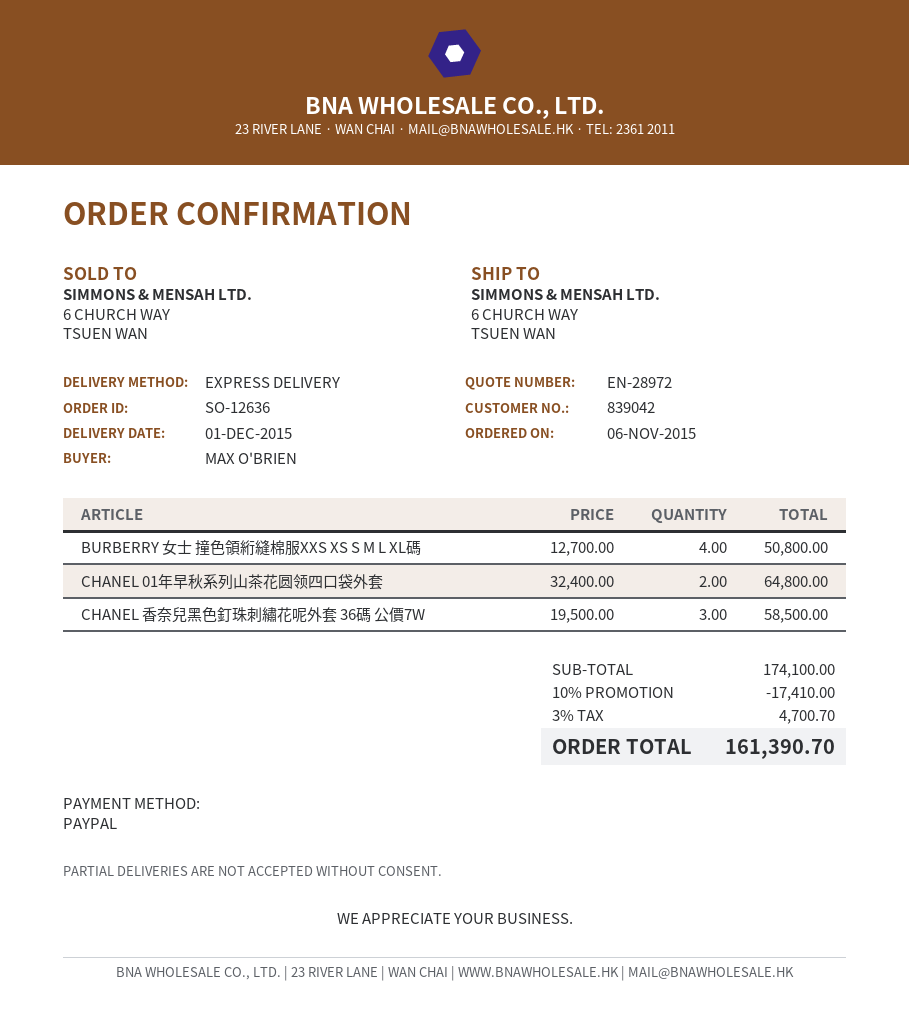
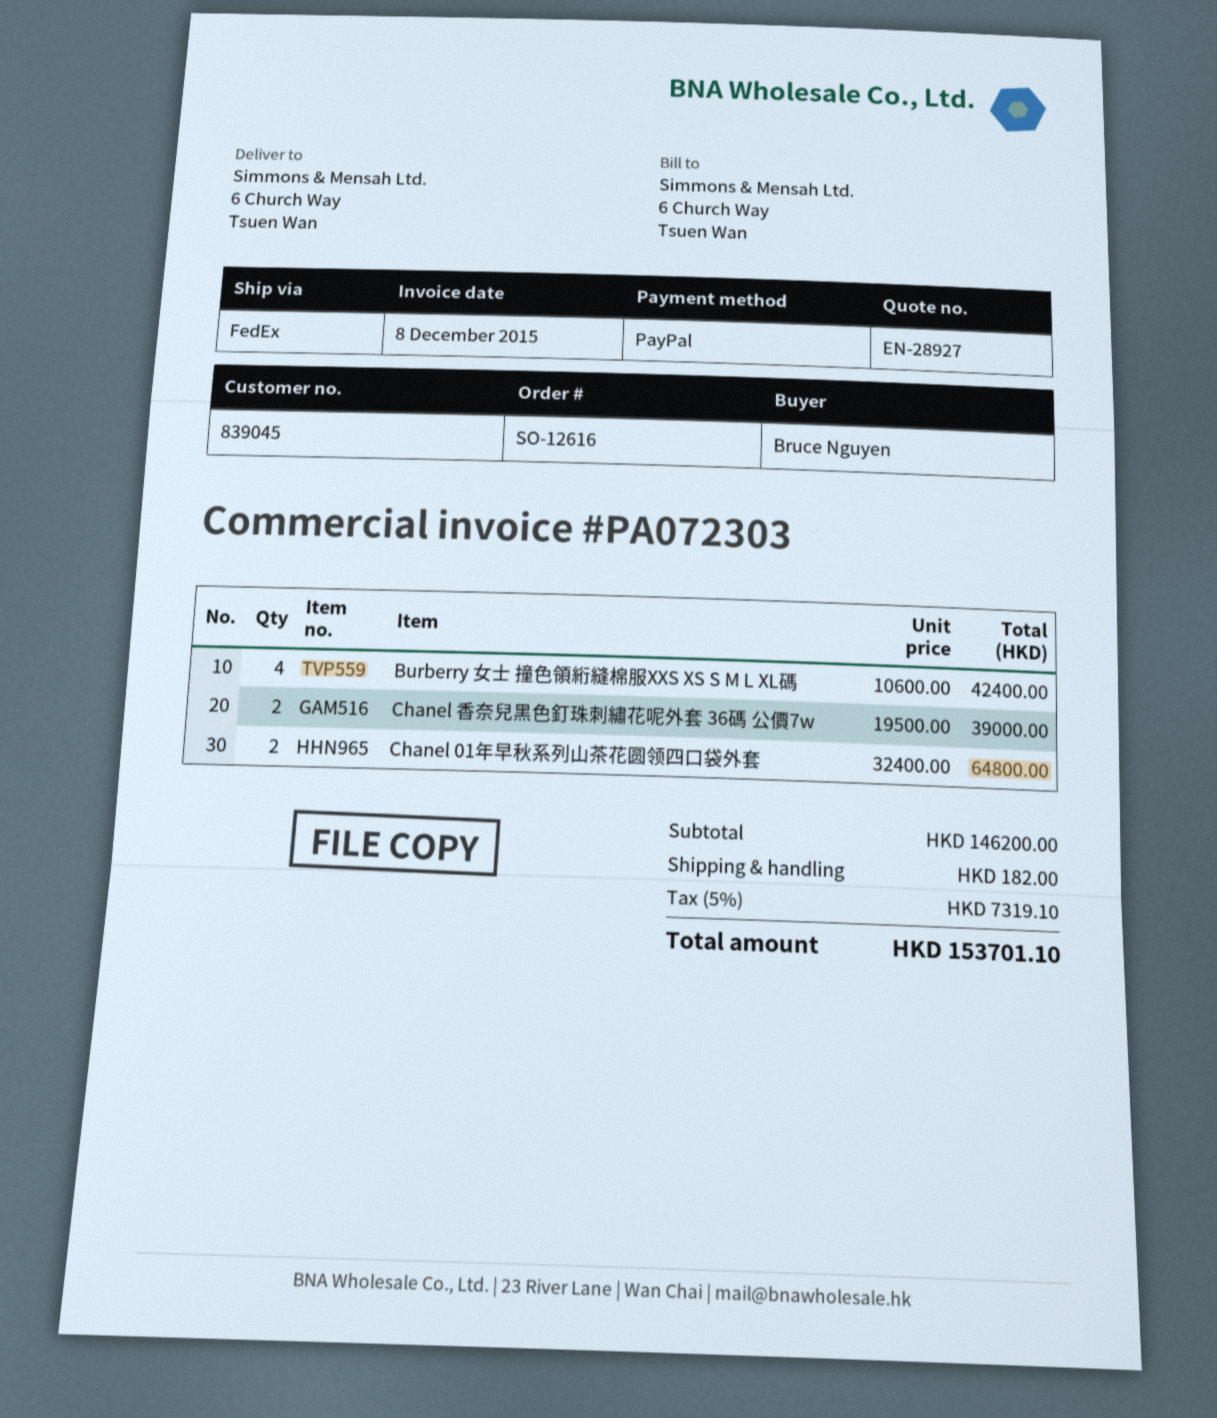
quote number: EN-28972 -> EN-28927
order number: SO-12636 -> SO-12616
customer number: 839042 -> 839045
ordered by: MAX O'BRIEN -> Bruce Nguyen
shipping method: express -> FedEx
BURBERRY 女士 撞色領絎縫棉服XXS XS S M L XL碼: 4 x 12700.00 = 50800.00 -> 4 x 10600.00 = 42400.00
CHANEL 香奈兒黑色釘珠刺繡花呢外套 36碼 公價7W: 3 x 19500.00 = 58500.00 -> 2 x 19500.00 = 39000.00
subtotal: 174100.00 -> 146200.00
discount: 10% = 17410.00 -> none
shipping: none -> 182.00
tax: 3% = 4700.70 -> 5% = 7319.10
total: 161390.70 -> 153701.10

